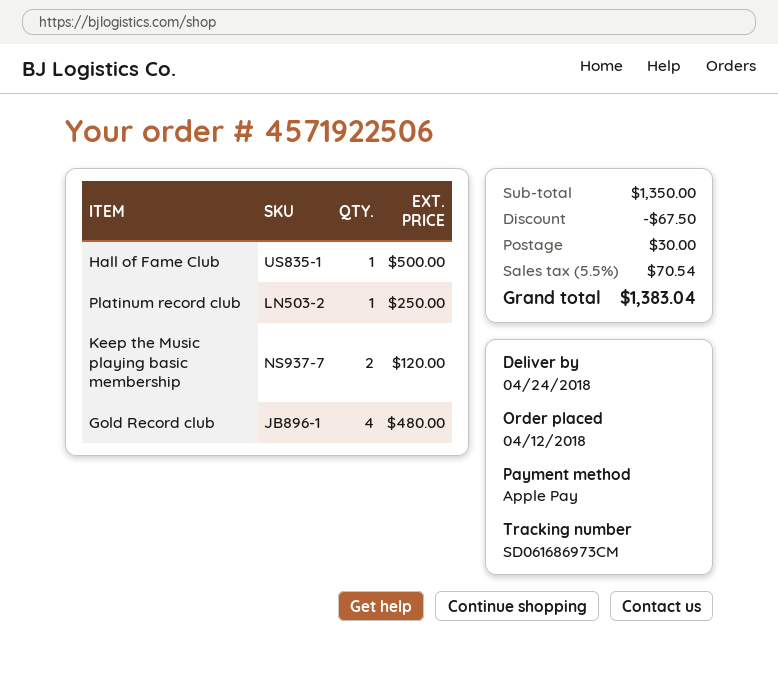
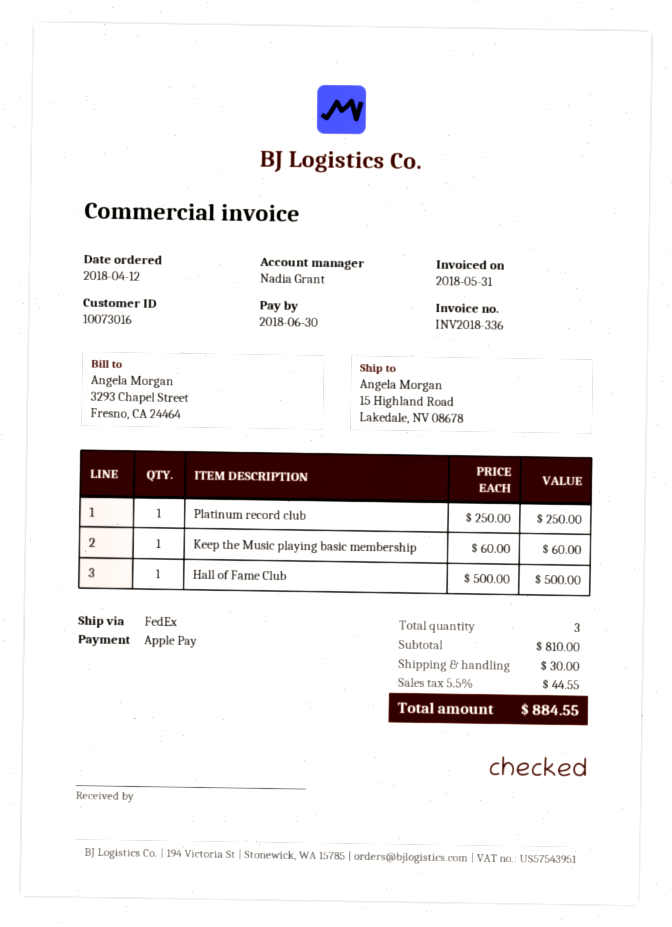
Keep the Music playing basic membership: 2 for 120.00 -> 1 for 60.00
Gold Record club: 4 for 480.00 -> none
subtotal: 1350.00 -> 810.00
discount: 67.50 -> none
tax: 5.5% = 70.54 -> 5.5% = 44.55
total: 1383.04 -> 884.55

